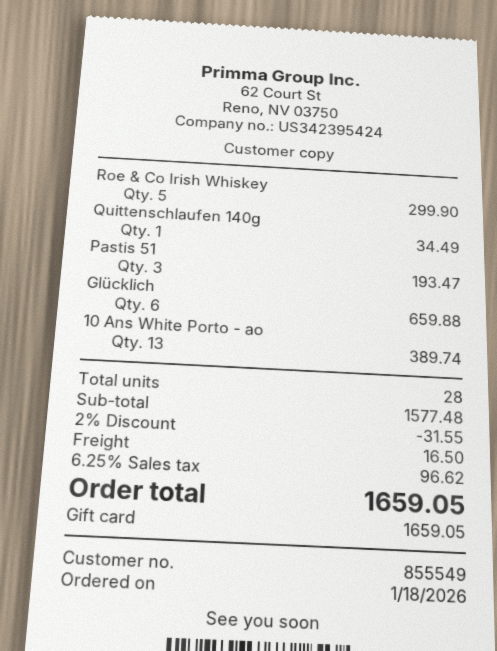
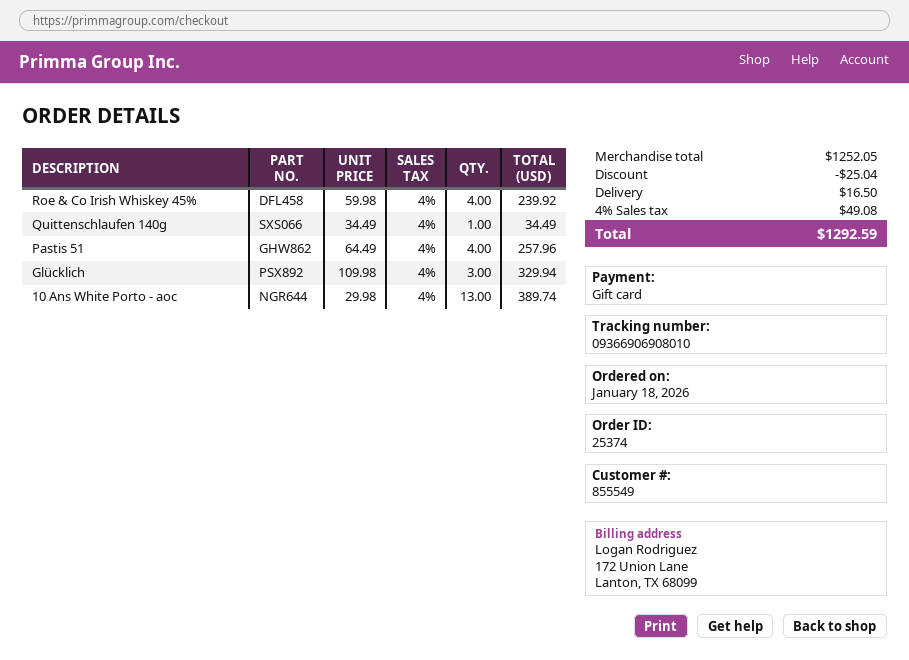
Roe & Co Irish Whiskey: 5 for 299.90 -> 4 for 239.92
Pastis 51: 3 for 193.47 -> 4 for 257.96
Glücklich: 6 for 659.88 -> 3 for 329.94
subtotal: 1577.48 -> 1252.05
discount: 31.55 -> 25.04
tax: 6.25% = 96.62 -> 4% = 49.08
total: 1659.05 -> 1292.59

